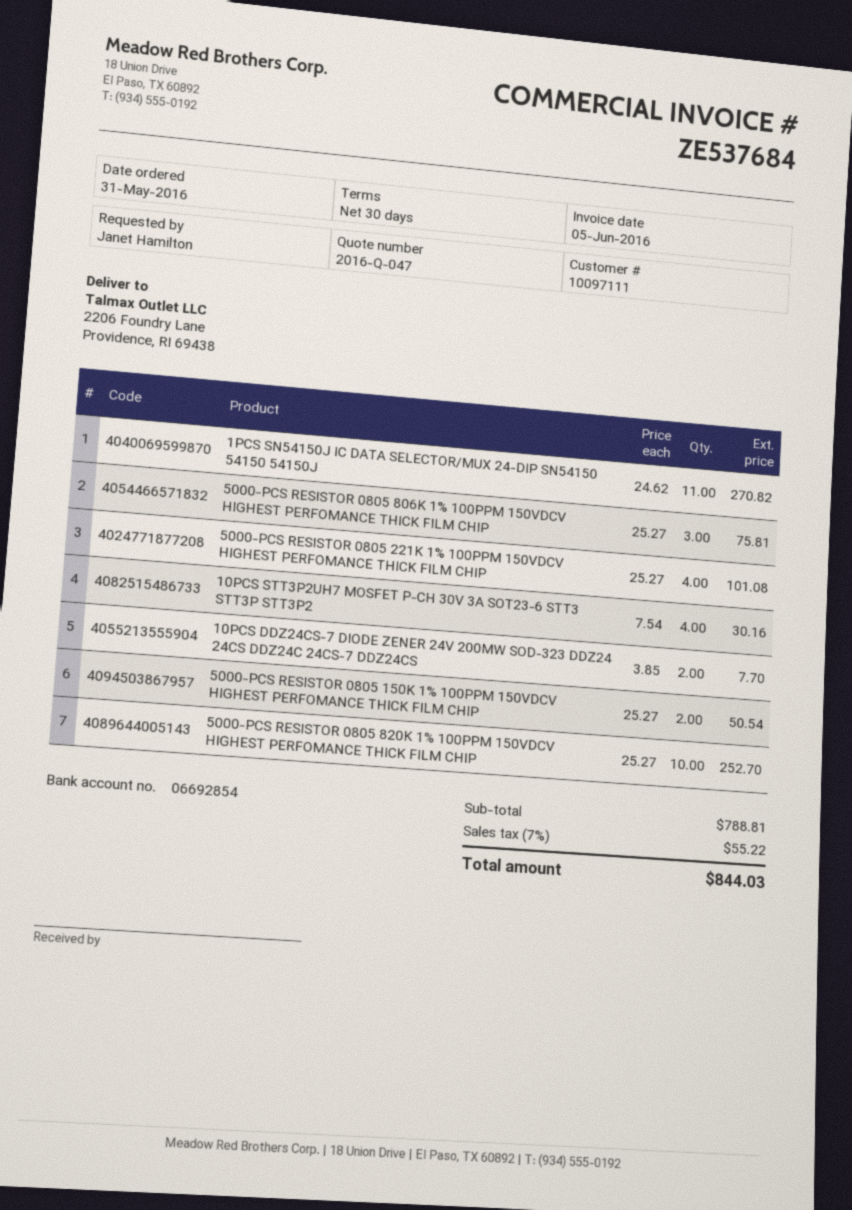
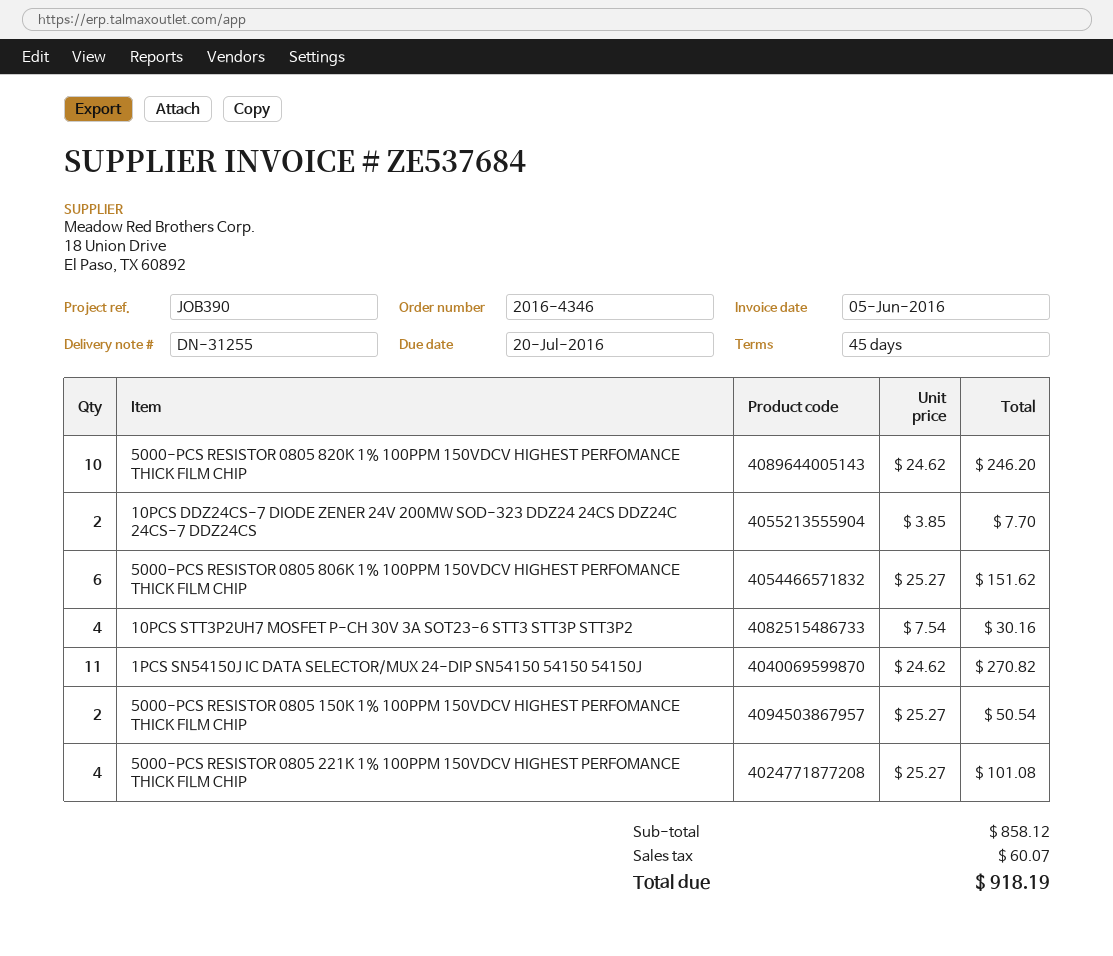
payment terms: 30 days -> 45 days
5000-PCS RESISTOR 0805 806K 1% 100PPM 150VDCV HIGHEST PERFOMANCE THICK FILM CHIP: 3 x 25.27 = 75.81 -> 6 x 25.27 = 151.62
5000-PCS RESISTOR 0805 820K 1% 100PPM 150VDCV HIGHEST PERFOMANCE THICK FILM CHIP: 10 x 25.27 = 252.70 -> 10 x 24.62 = 246.20
subtotal: 788.81 -> 858.12
tax: 55.22 -> 60.07
total: 844.03 -> 918.19

